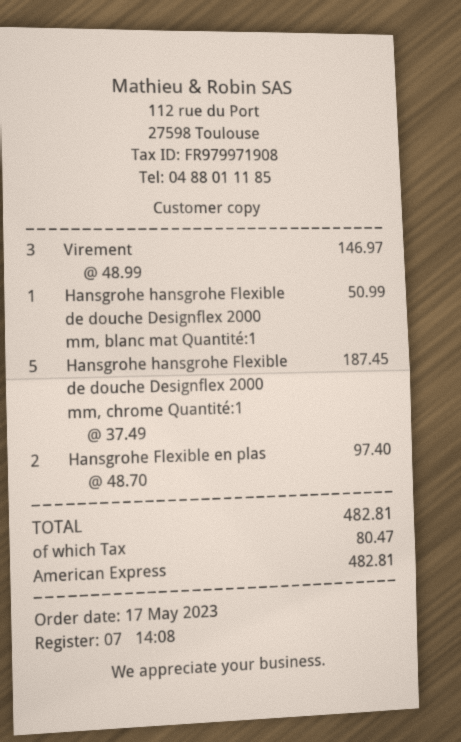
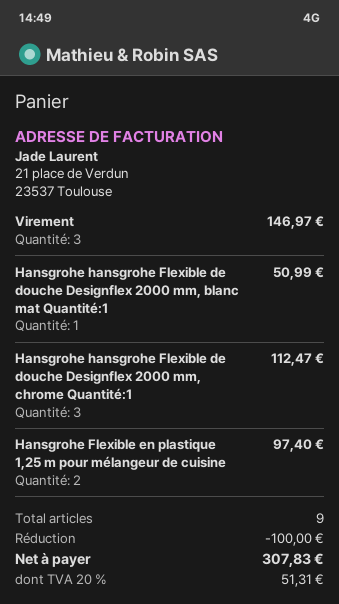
Hansgrohe hansgrohe Flexible de douche Designflex 2000 mm, chrome Quantité:1: 5 for 187.45 -> 3 for 112.47
discount: none -> 100.00
tax: 80.47 -> 51.31
total: 482.81 -> 307.83

